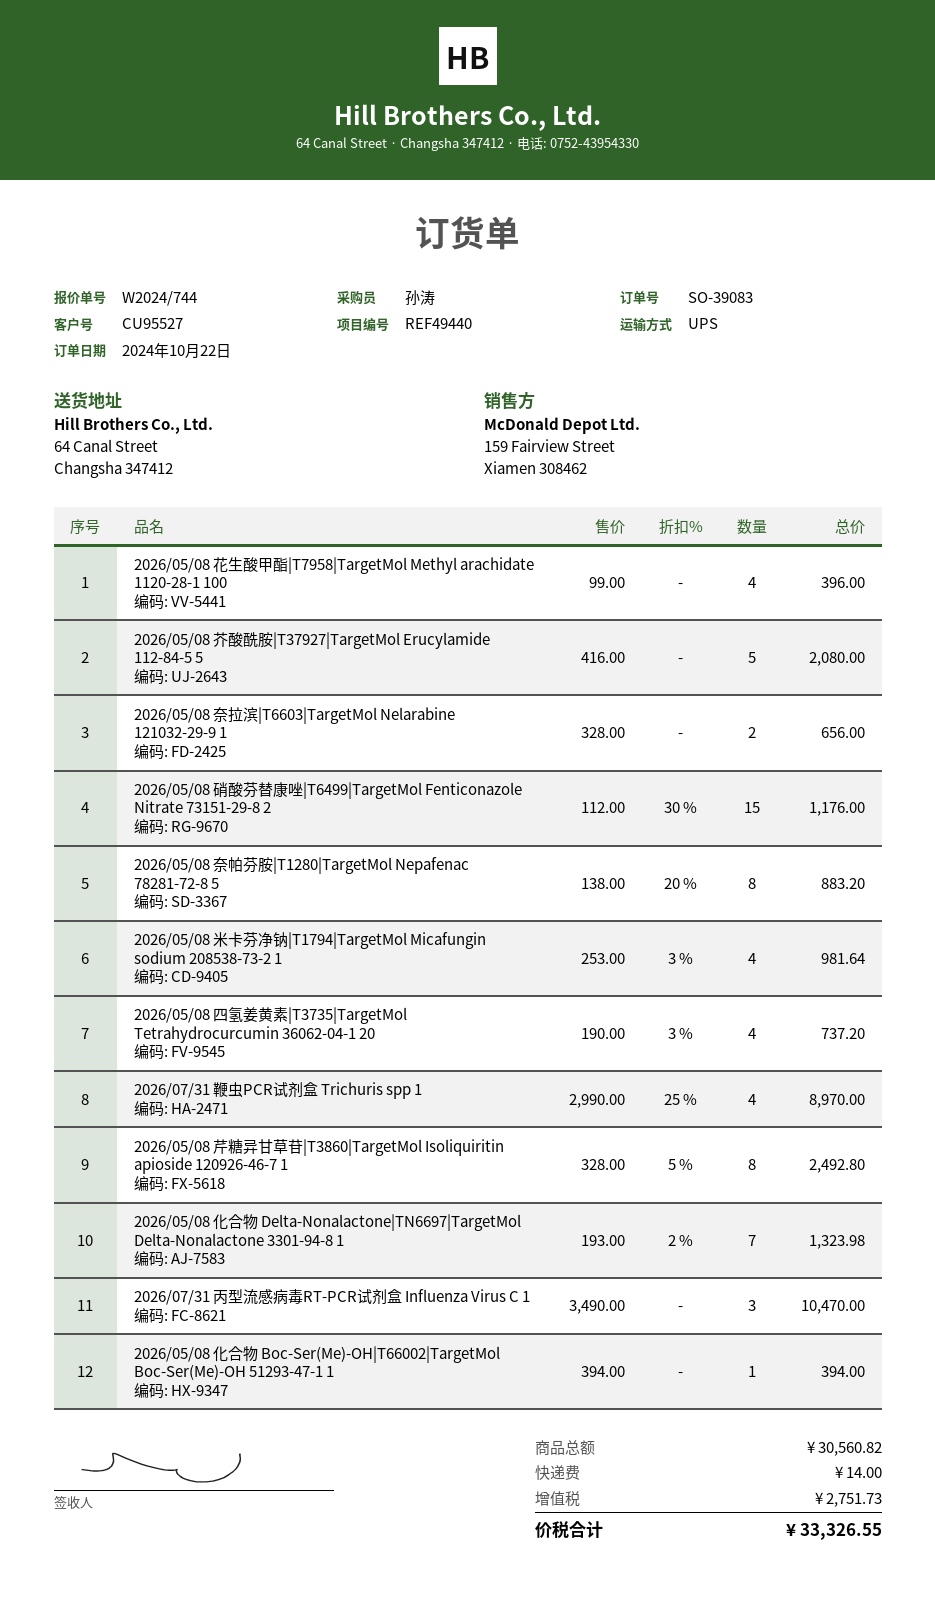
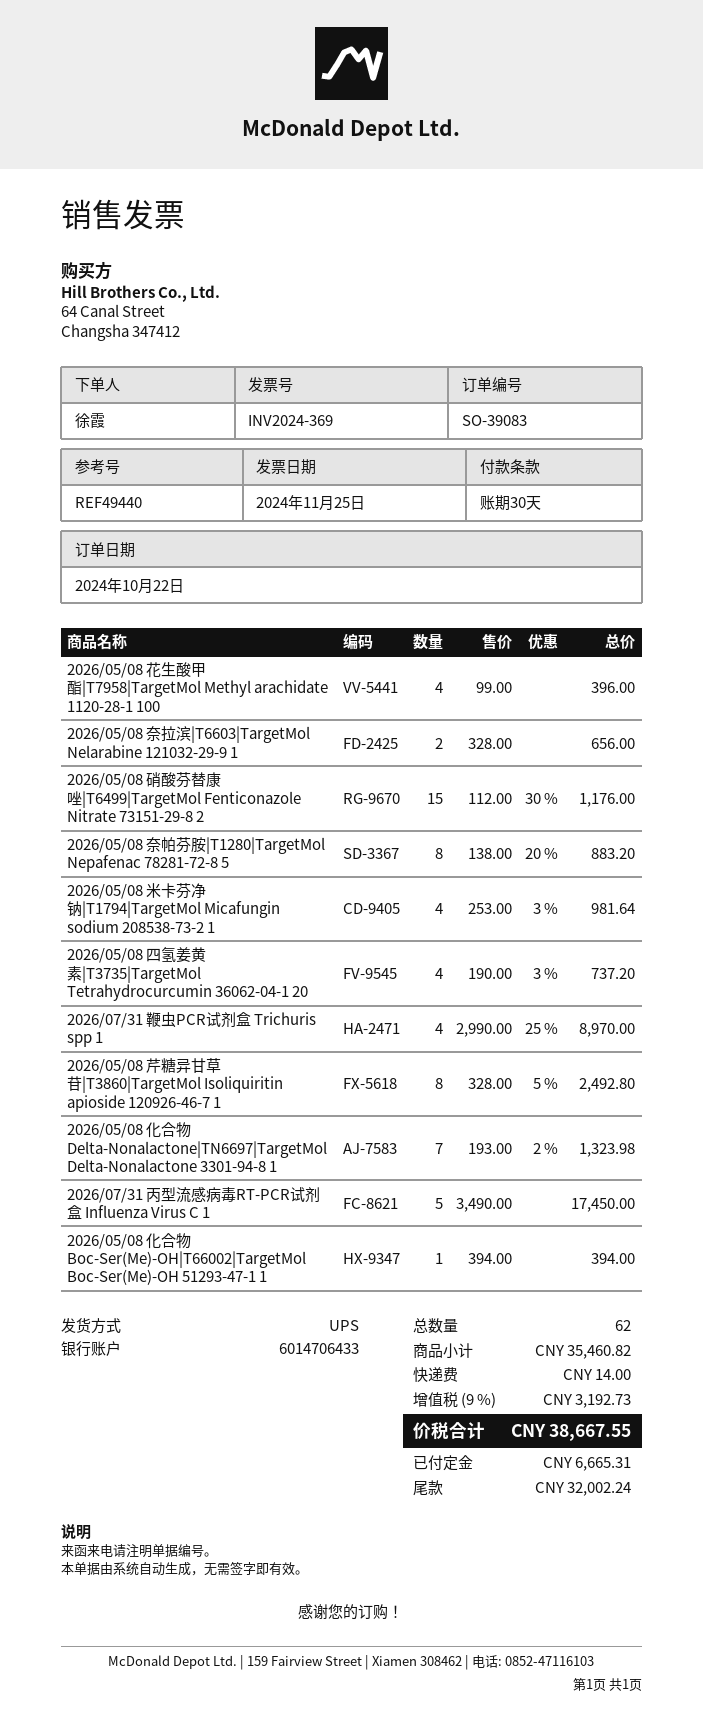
ordered by: 孙涛 -> 徐霞
2026/05/08 芥酸酰胺|T37927|TargetMol Erucylamide 112-84-5 5: 5 x 416.00 = 2080.00 -> none
2026/07/31 丙型流感病毒RT-PCR试剂盒 Influenza Virus C 1: 3 x 3490.00 = 10470.00 -> 5 x 3490.00 = 17450.00
subtotal: 30560.82 -> 35460.82
tax: 2751.73 -> 3192.73
total: 33326.55 -> 38667.55

